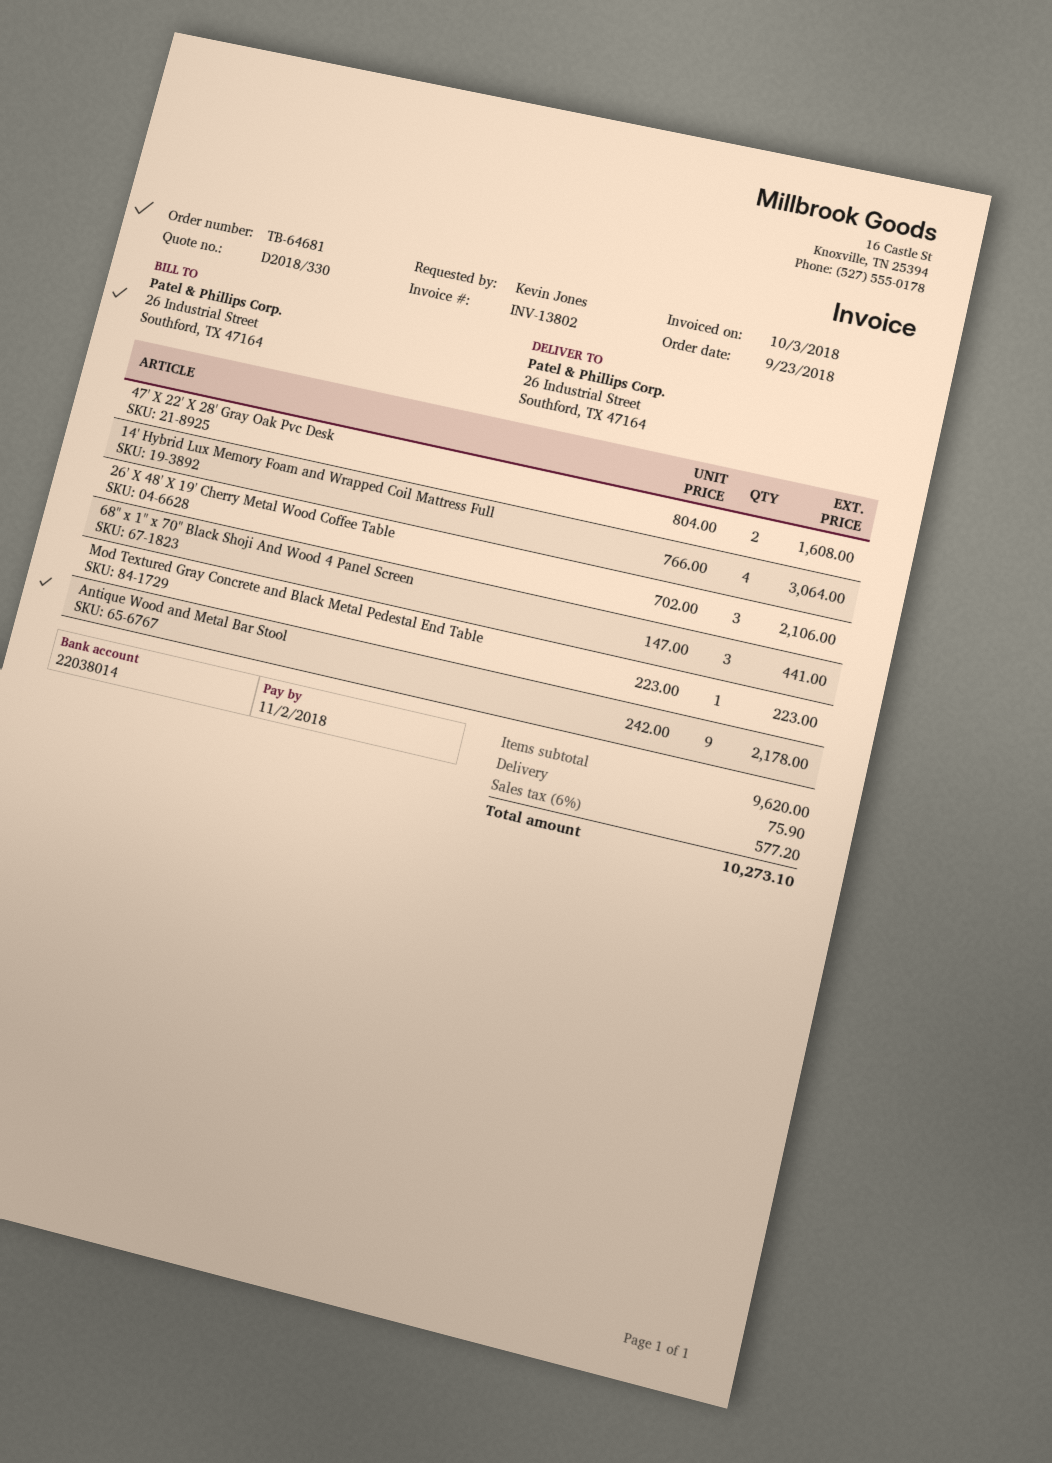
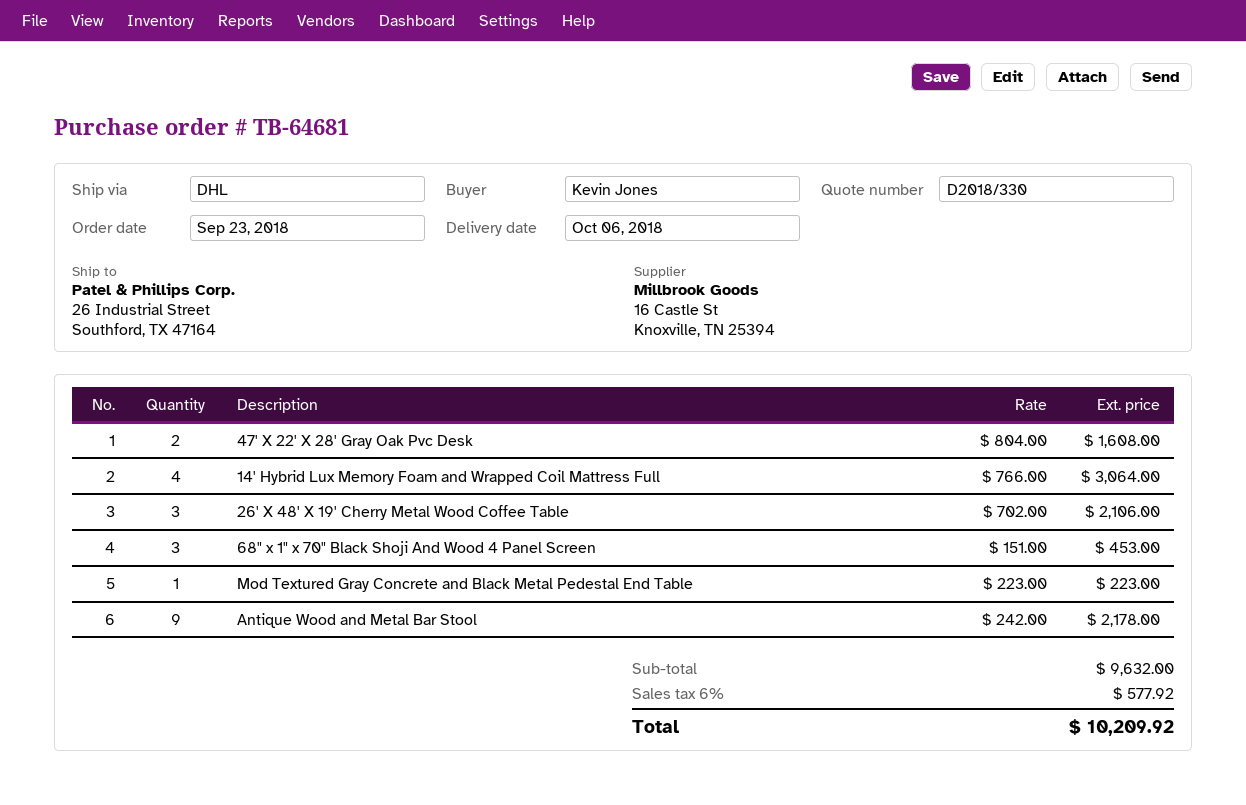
68" x 1" x 70" Black Shoji And Wood 4 Panel Screen: 3 x 147.00 = 441.00 -> 3 x 151.00 = 453.00
subtotal: 9620.00 -> 9632.00
shipping: 75.90 -> none
tax: 6% = 577.20 -> 6% = 577.92
total: 10273.10 -> 10209.92

